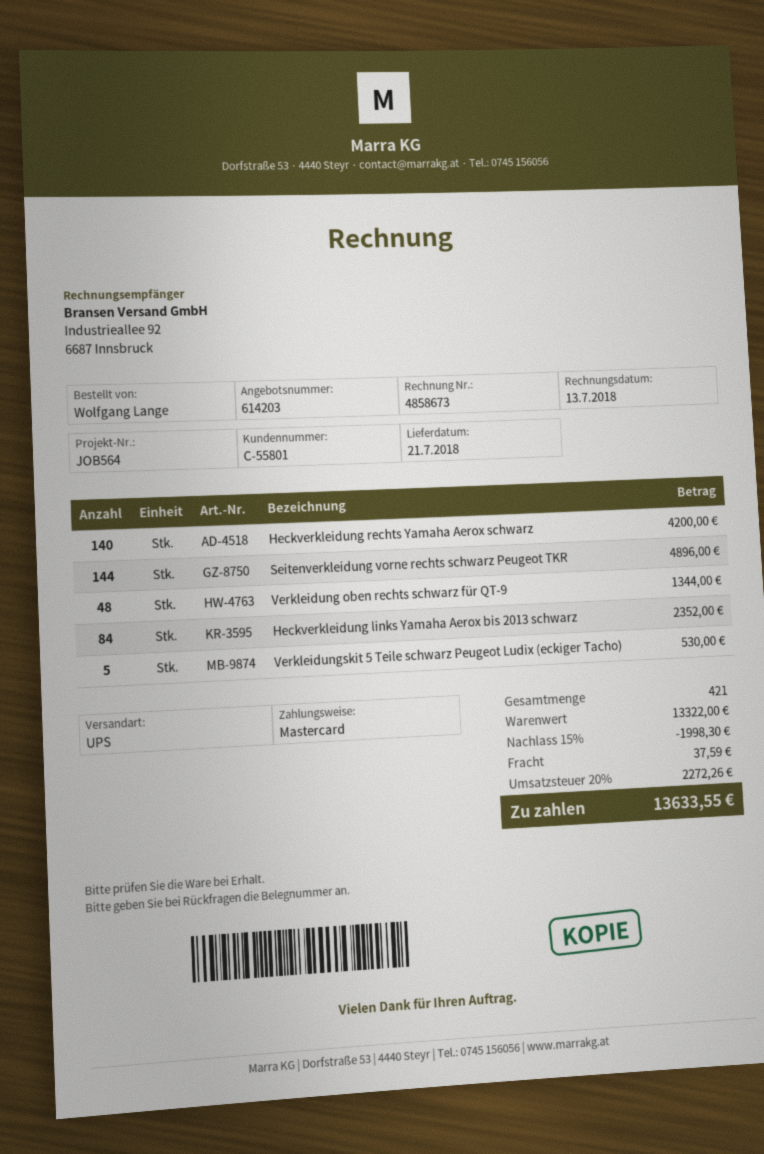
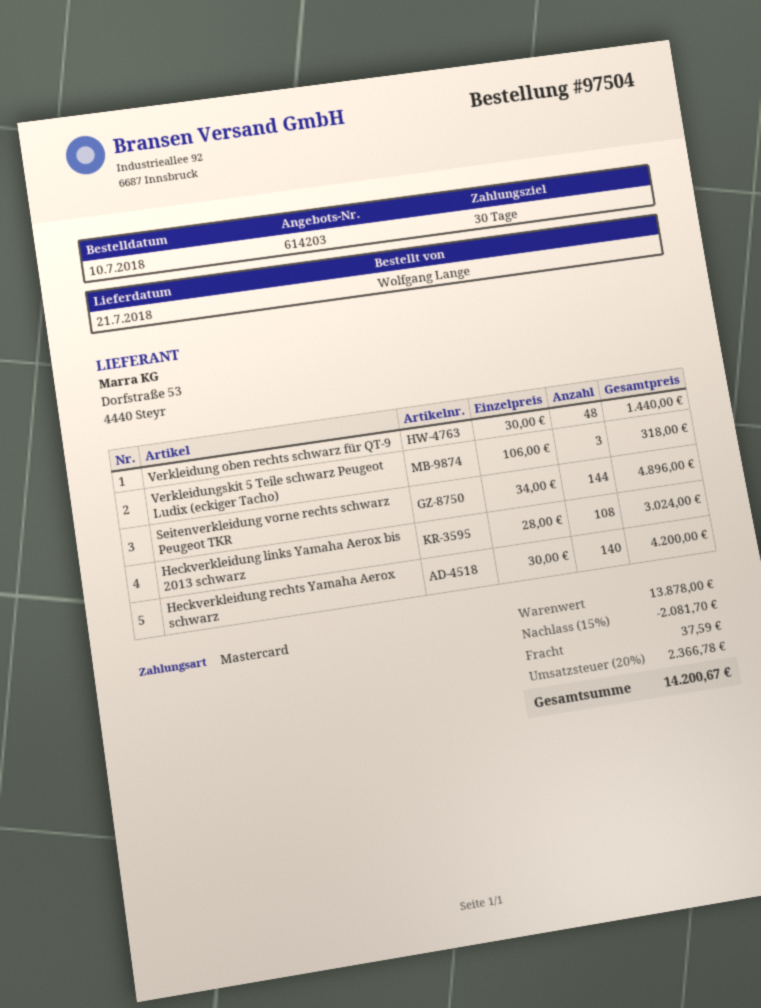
Verkleidung oben rechts schwarz für QT-9: 48 for 1344.00 -> 48 for 1440.00
Heckverkleidung links Yamaha Aerox bis 2013 schwarz: 84 for 2352.00 -> 108 for 3024.00
Verkleidungskit 5 Teile schwarz Peugeot Ludix (eckiger Tacho): 5 for 530.00 -> 3 for 318.00
subtotal: 13322.00 -> 13878.00
discount: 15% = 1998.30 -> 15% = 2081.70
tax: 20% = 2272.26 -> 20% = 2366.78
total: 13633.55 -> 14200.67

